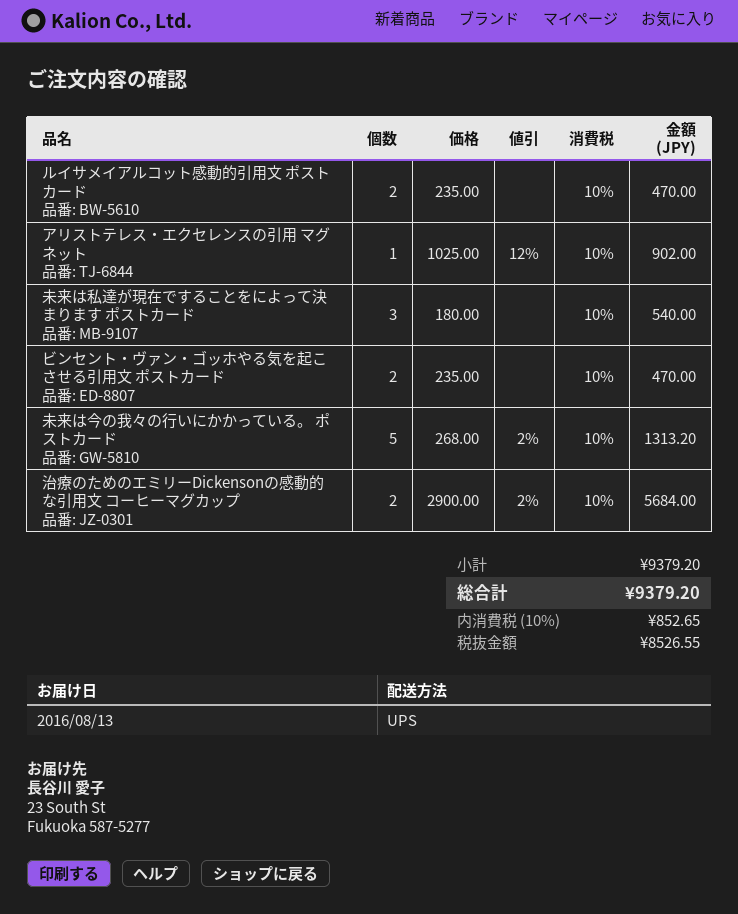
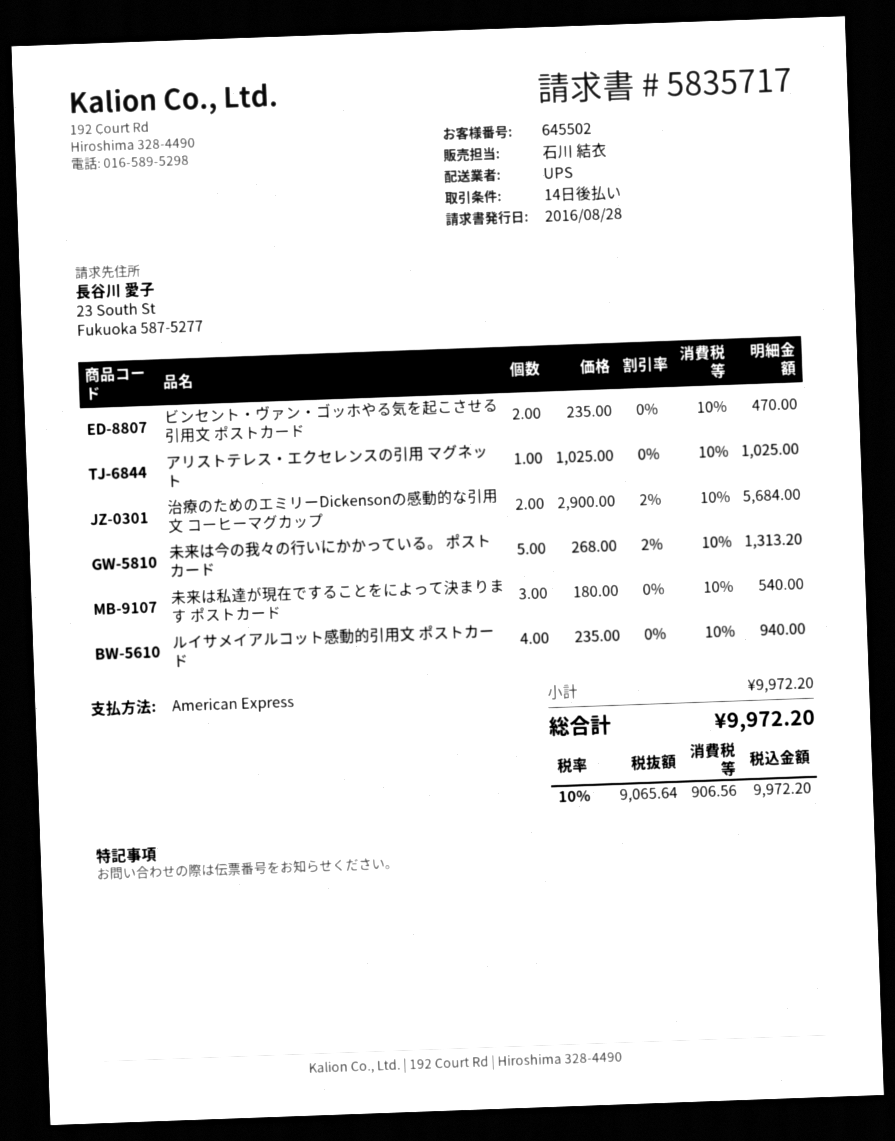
ルイサメイアルコット感動的引用文 ポストカード: 2 x 235.00 = 470.00 -> 4 x 235.00 = 940.00
アリストテレス・エクセレンスの引用 マグネット: 1 x 1025.00 - 12% = 902.00 -> 1 x 1025.00 = 1025.00
subtotal: 9379.20 -> 9972.20
net: 8526.55 -> 9065.64
tax: 10% = 852.65 -> 10% = 906.56
total: 9379.20 -> 9972.20

